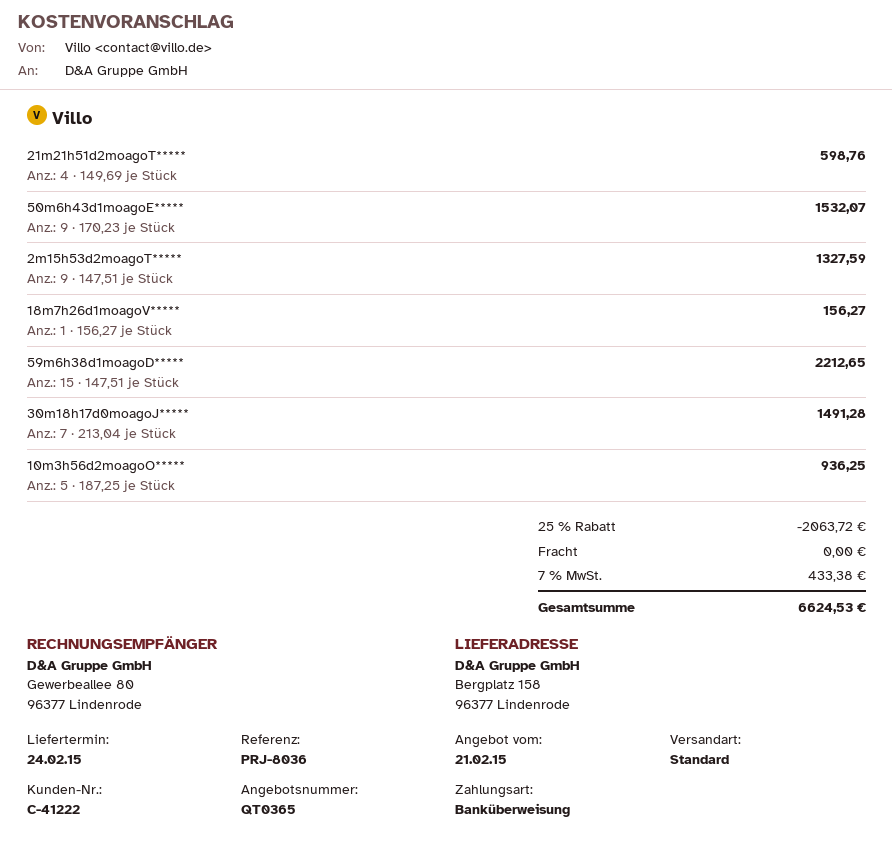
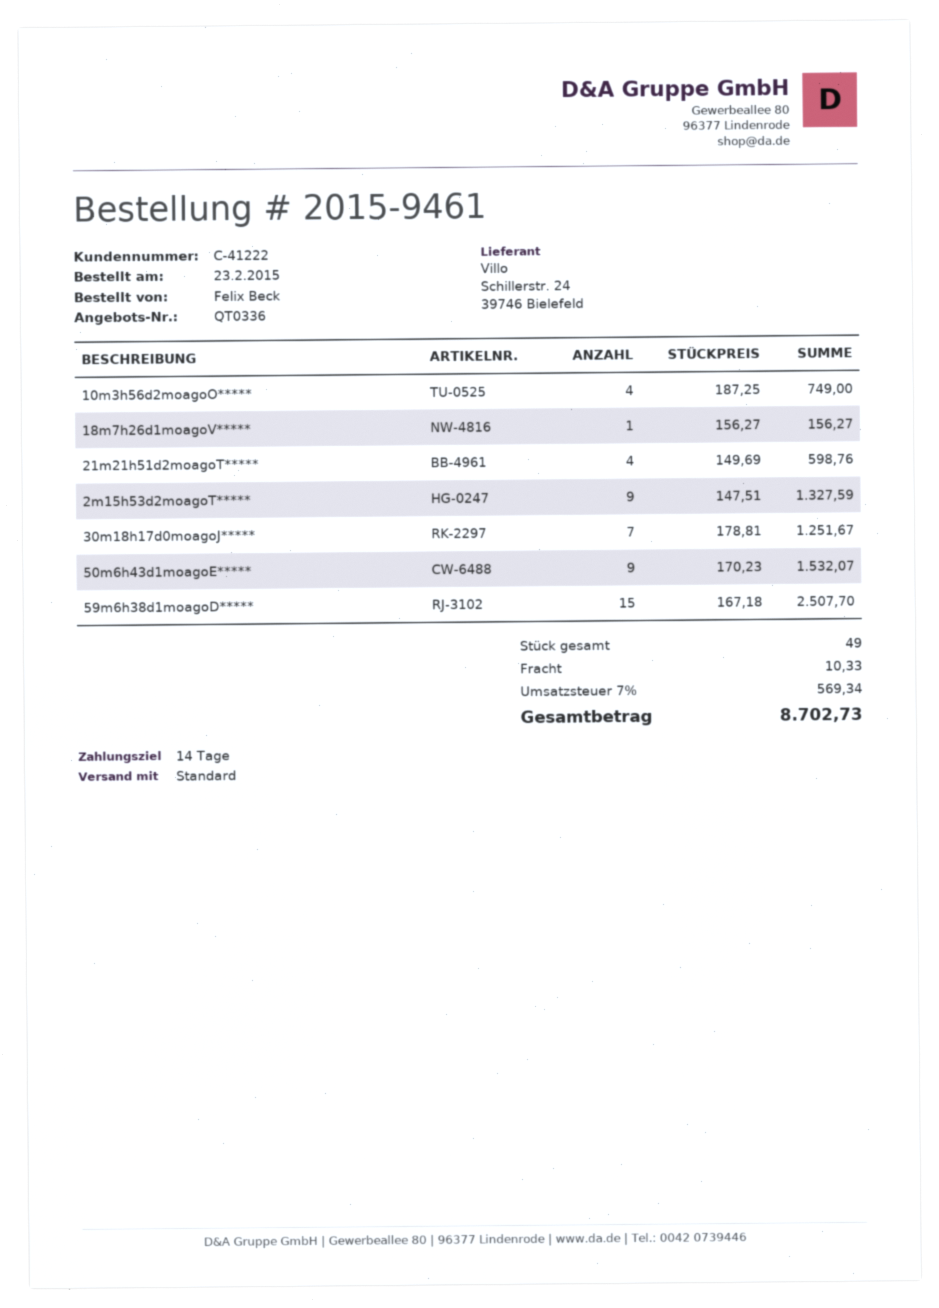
quote number: QT0365 -> QT0336
59m6h38d1moagoD*****: 15 x 147.51 = 2212.65 -> 15 x 167.18 = 2507.70
30m18h17d0moagoJ*****: 7 x 213.04 = 1491.28 -> 7 x 178.81 = 1251.67
10m3h56d2moagoO*****: 5 x 187.25 = 936.25 -> 4 x 187.25 = 749.00
discount: 25% = 2063.72 -> none
shipping: 0.00 -> 10.33
tax: 7% = 433.38 -> 7% = 569.34
total: 6624.53 -> 8702.73

